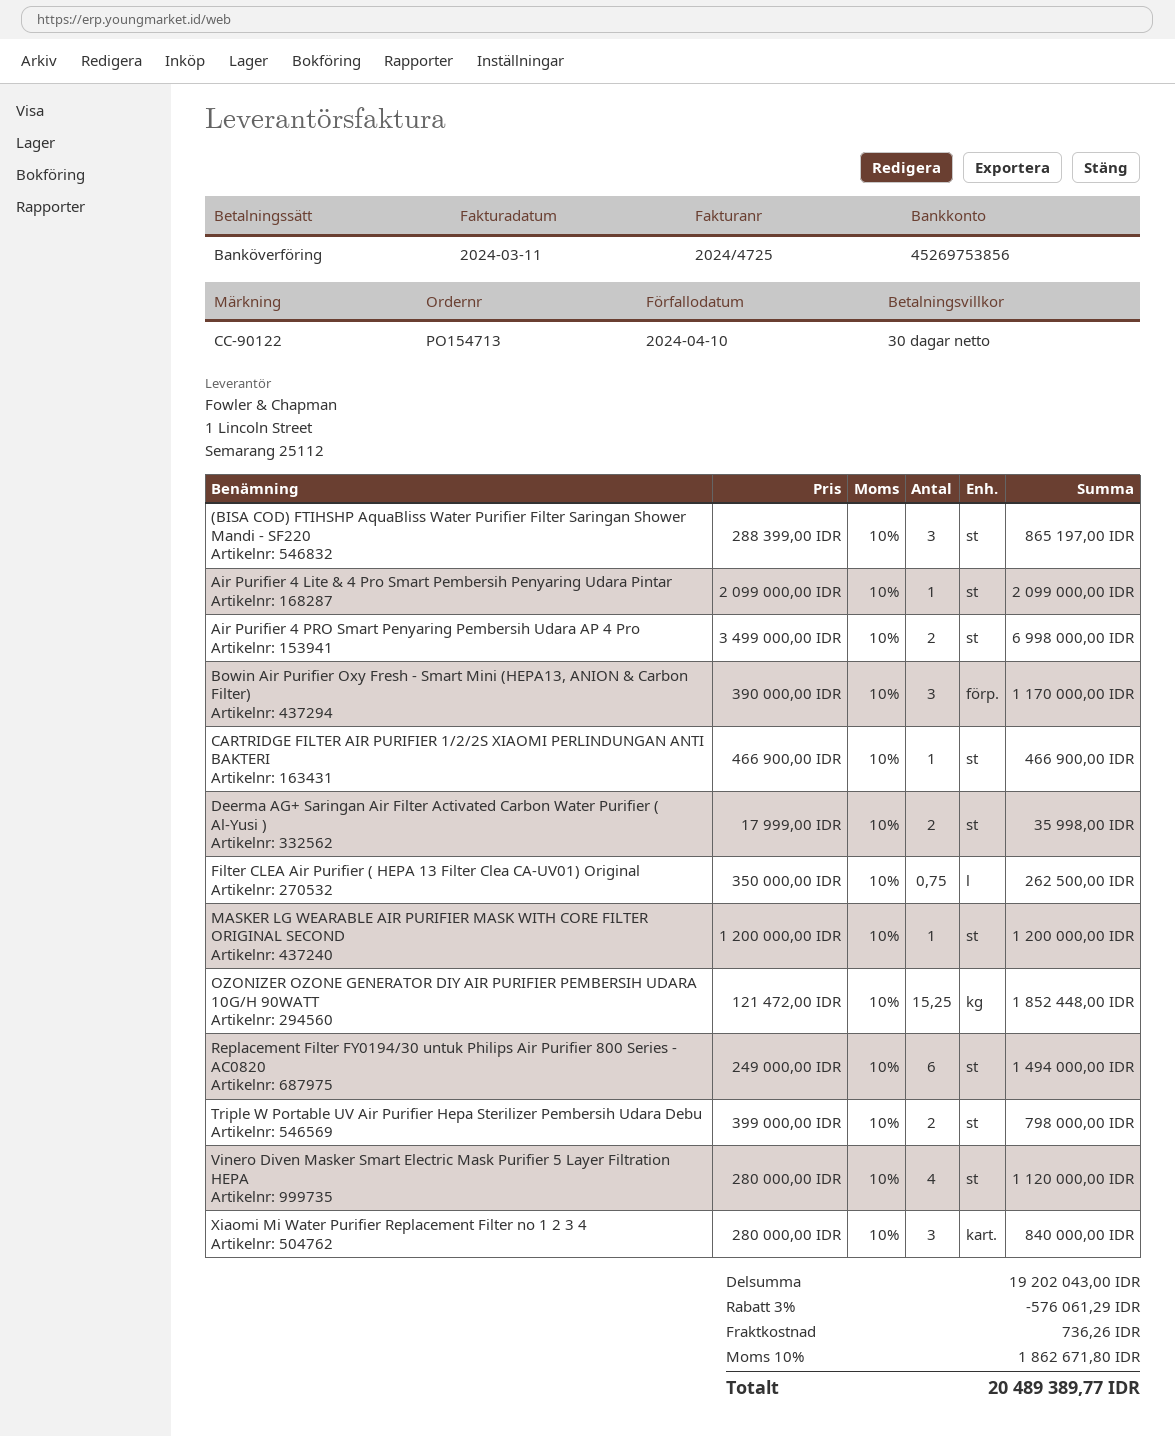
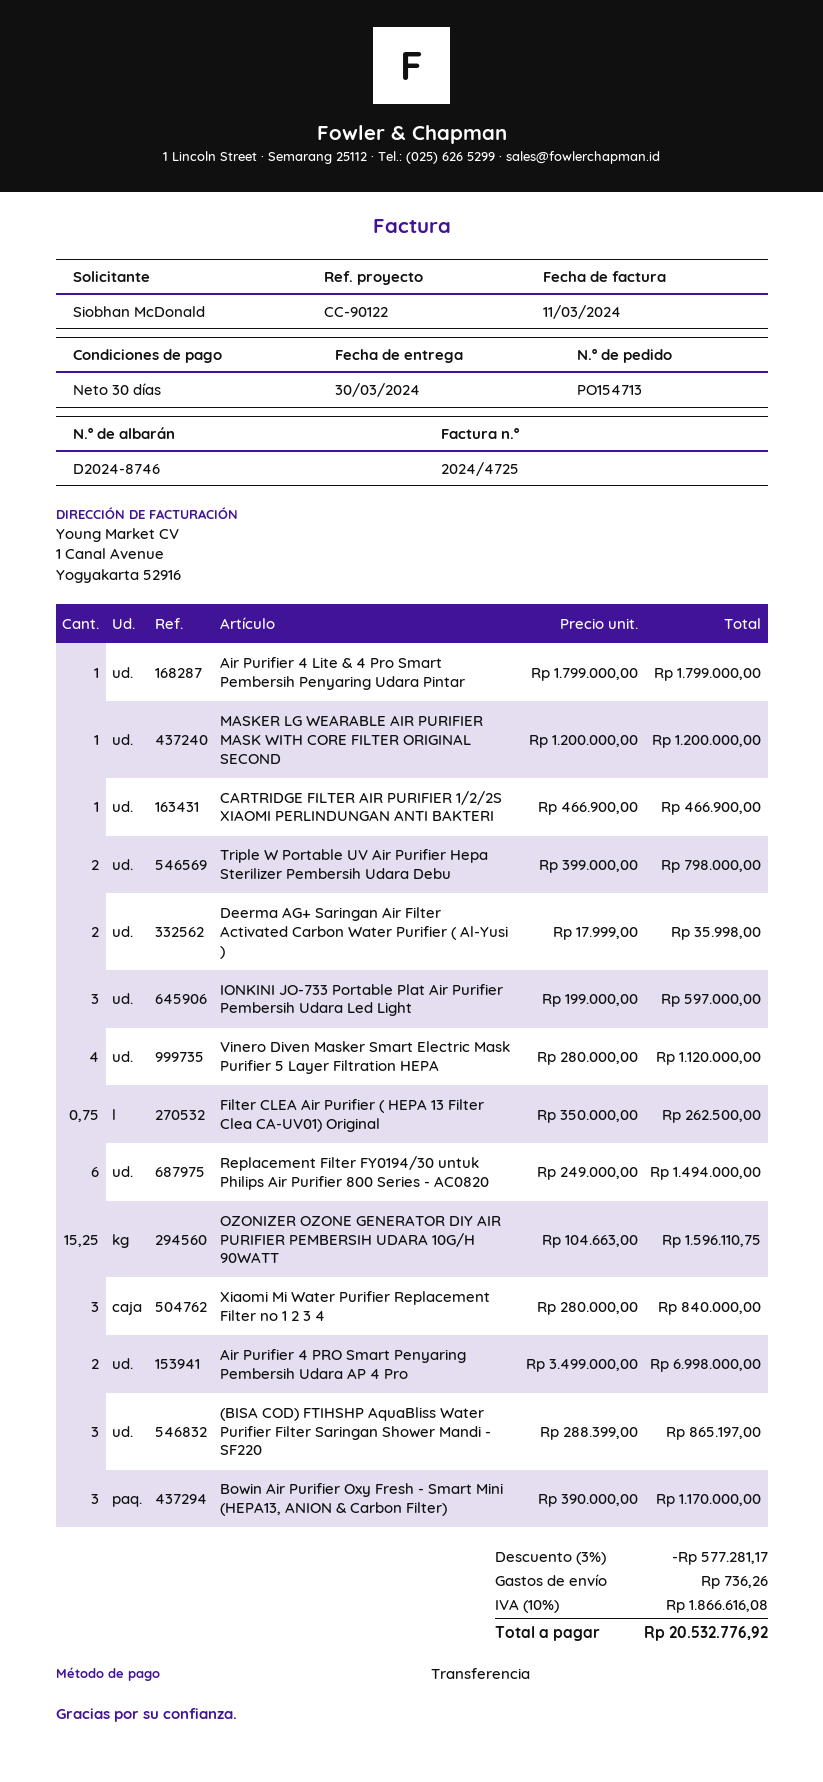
Air Purifier 4 Lite & 4 Pro Smart Pembersih Penyaring Udara Pintar: 1 x 2099000.00 = 2099000.00 -> 1 x 1799000.00 = 1799000.00
OZONIZER OZONE GENERATOR DIY AIR PURIFIER PEMBERSIH UDARA 10G/H 90WATT: 15.25 x 121472.00 = 1852448.00 -> 15.25 x 104663.00 = 1596110.75
IONKINI JO-733 Portable Plat Air Purifier Pembersih Udara Led Light: none -> 3 x 199000.00 = 597000.00
discount: 3% = 576061.29 -> 3% = 577281.17
tax: 10% = 1862671.80 -> 10% = 1866616.08
total: 20489389.77 -> 20532776.92

